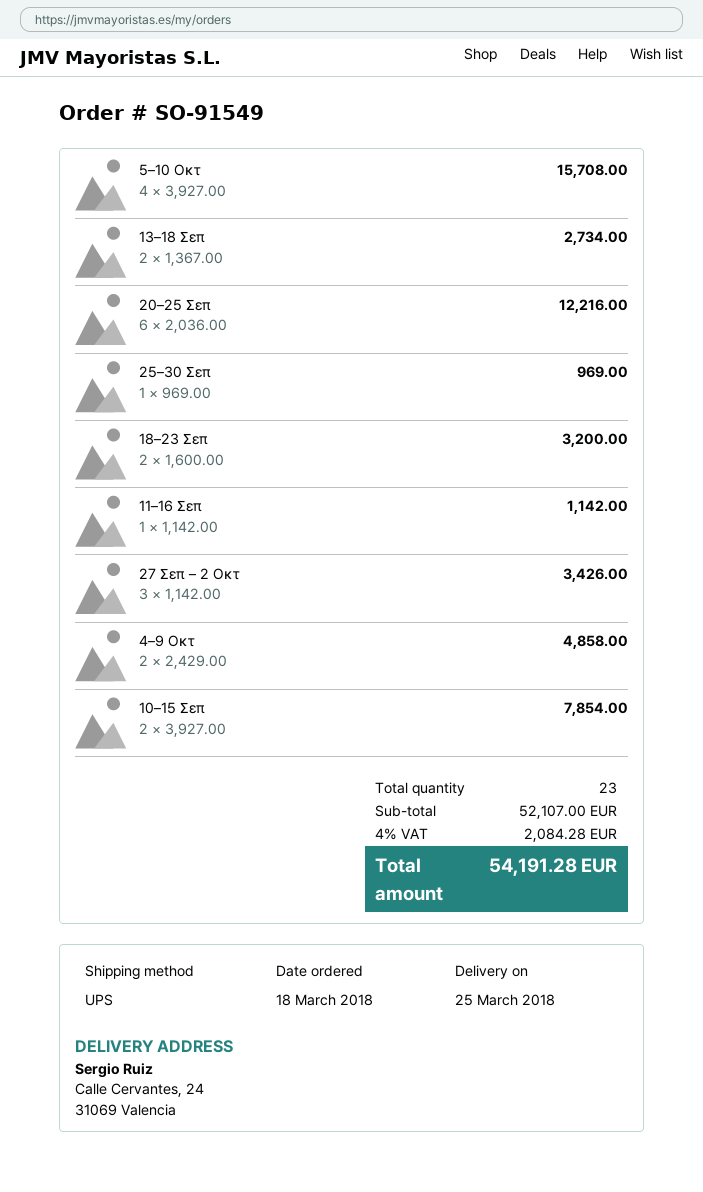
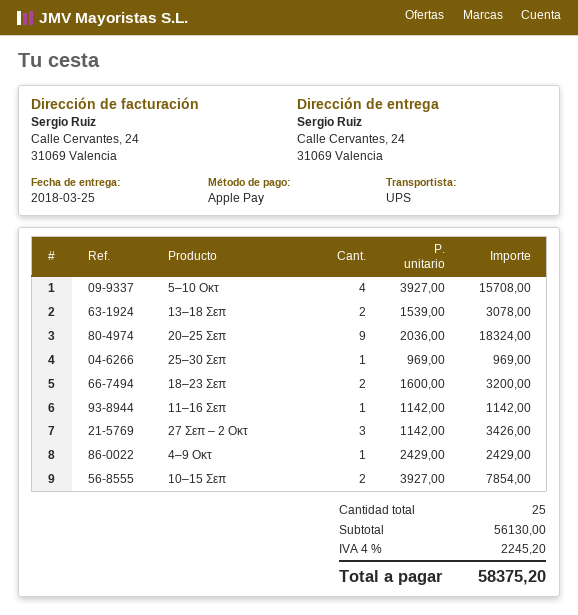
13–18 Σεπ: 2 x 1367.00 = 2734.00 -> 2 x 1539.00 = 3078.00
20–25 Σεπ: 6 x 2036.00 = 12216.00 -> 9 x 2036.00 = 18324.00
4–9 Οκτ: 2 x 2429.00 = 4858.00 -> 1 x 2429.00 = 2429.00
total quantity: 23 -> 25
subtotal: 52107.00 -> 56130.00
tax: 4% = 2084.28 -> 4% = 2245.20
total: 54191.28 -> 58375.20

